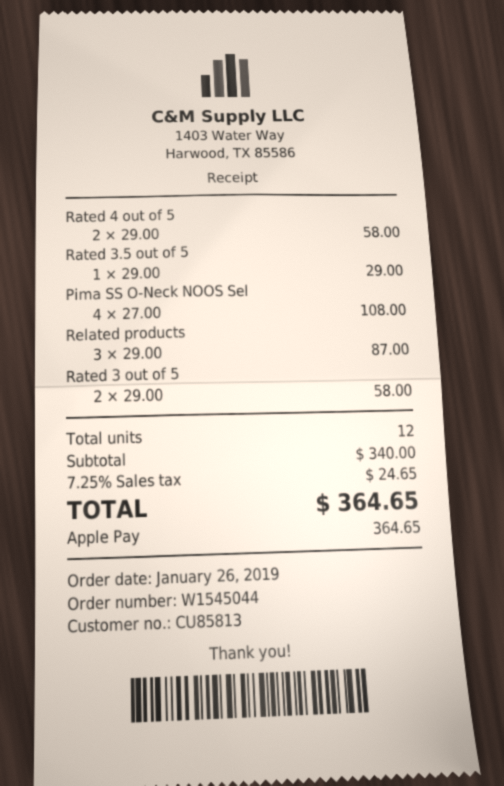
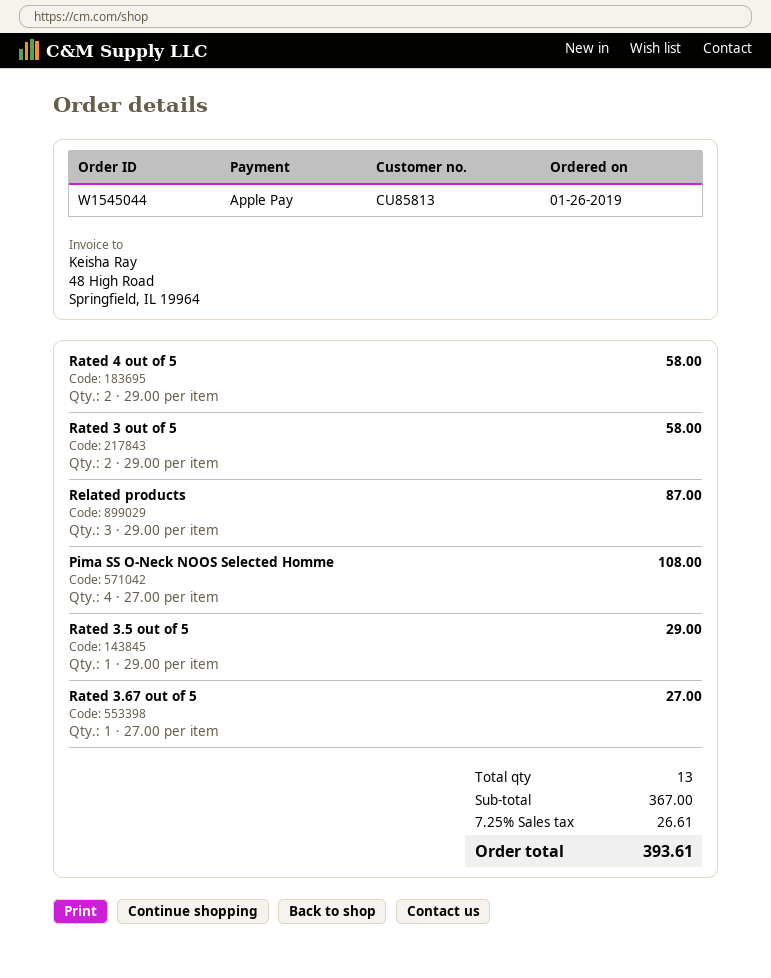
Rated 3.67 out of 5: none -> 1 x 27.00 = 27.00
total quantity: 12 -> 13
subtotal: 340.00 -> 367.00
tax: 7.25% = 24.65 -> 7.25% = 26.61
total: 364.65 -> 393.61

